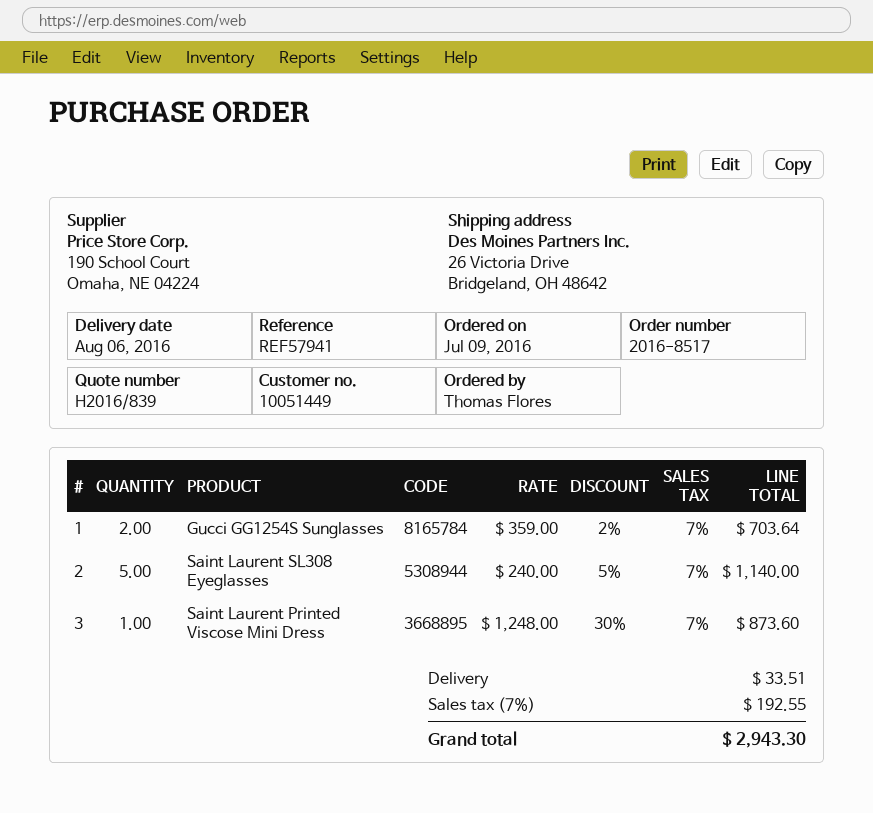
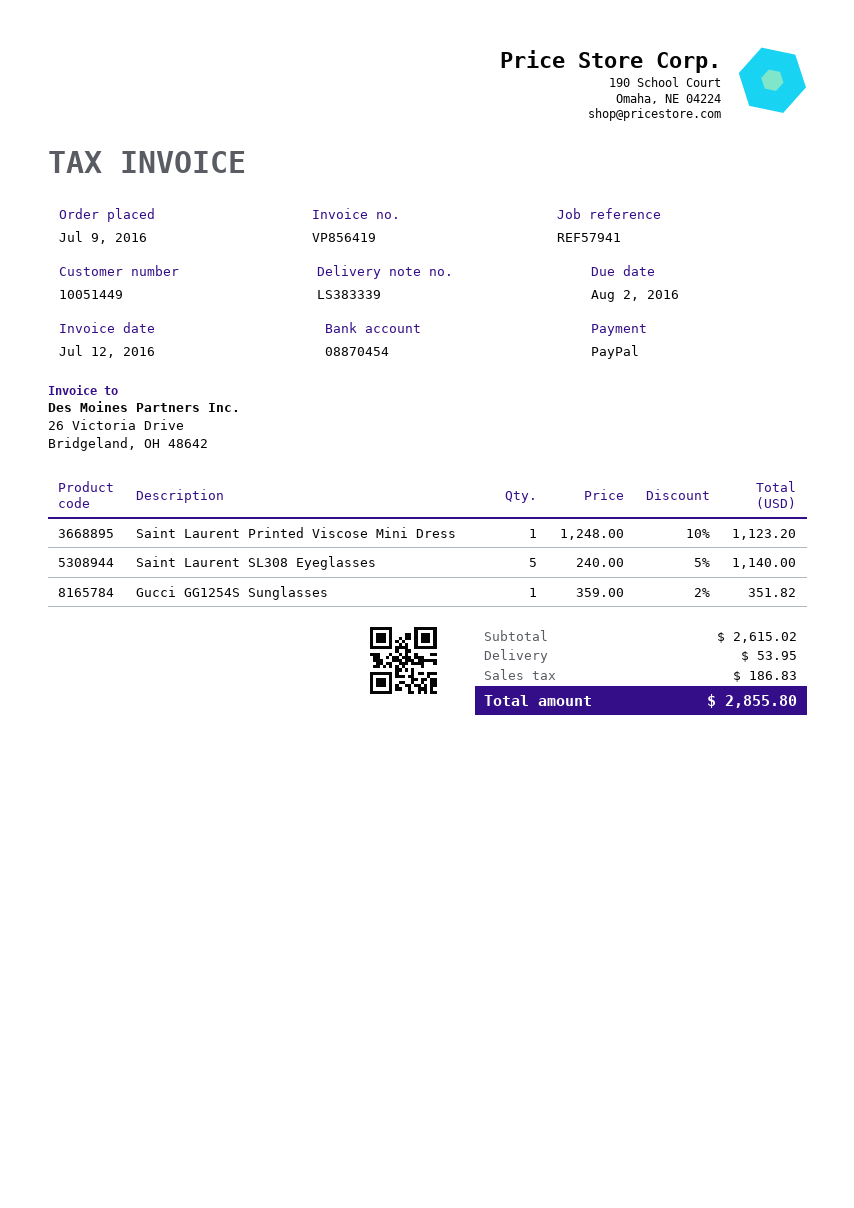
Gucci GG1254S Sunglasses: 2 x 359.00 - 2% = 703.64 -> 1 x 359.00 - 2% = 351.82
Saint Laurent Printed Viscose Mini Dress: 1 x 1248.00 - 30% = 873.60 -> 1 x 1248.00 - 10% = 1123.20
shipping: 33.51 -> 53.95
tax: 192.55 -> 186.83
total: 2943.30 -> 2855.80

